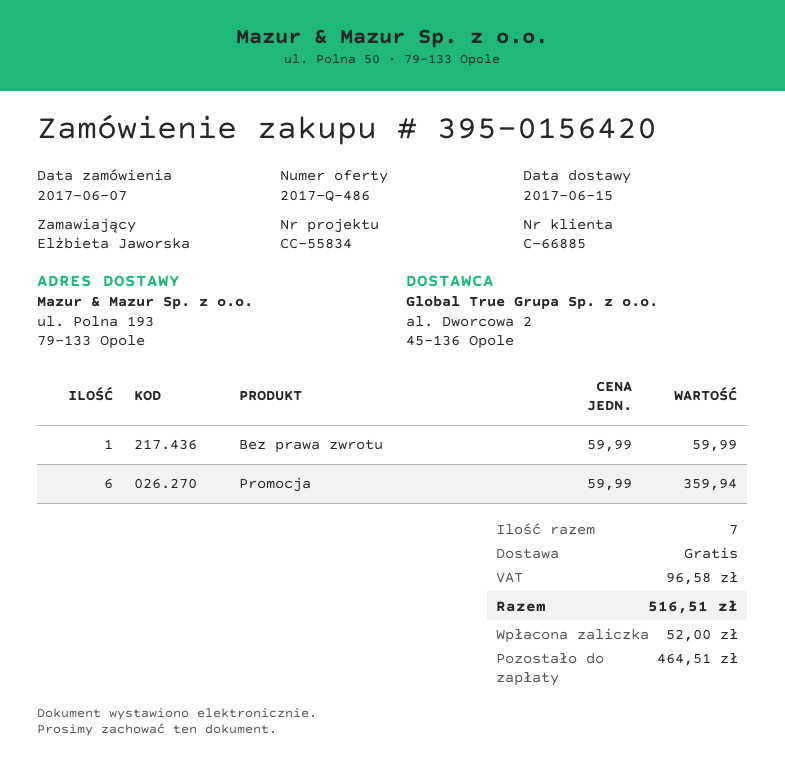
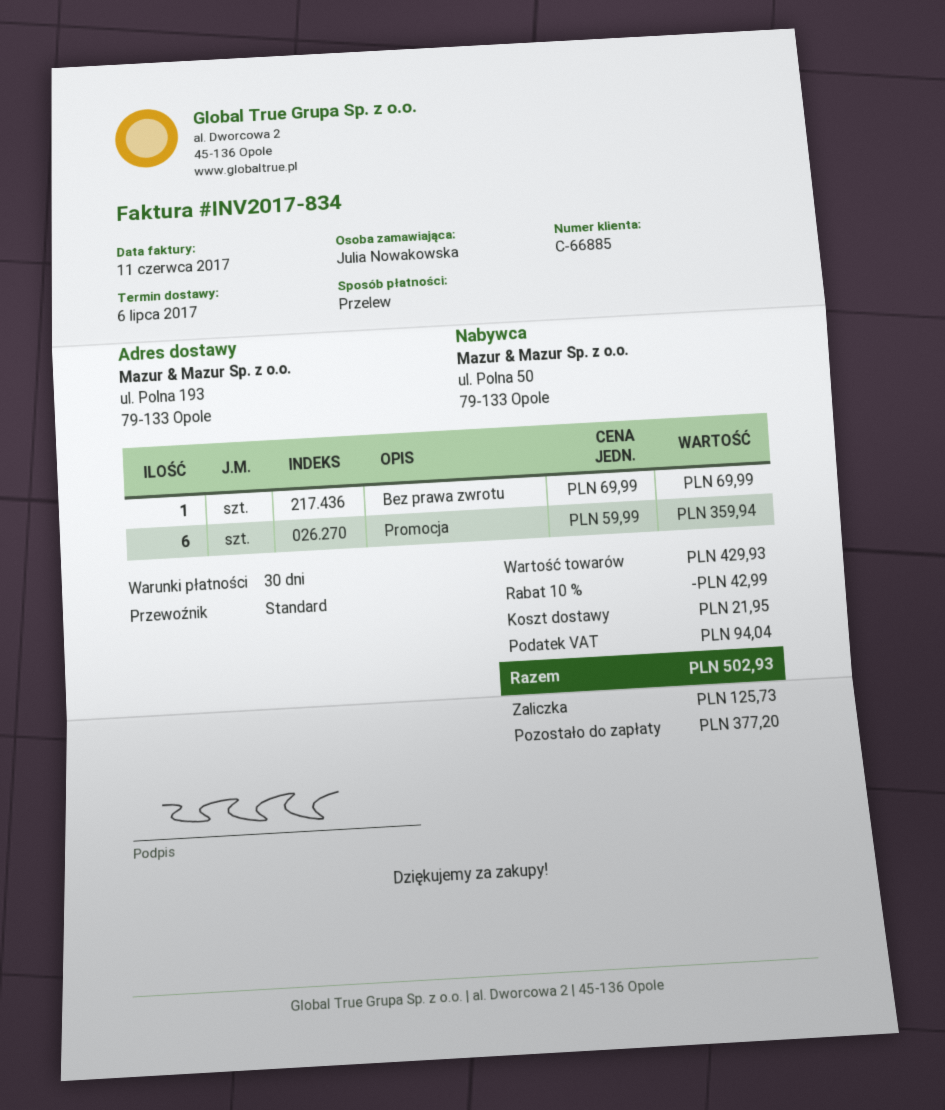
delivery date: 2017-06-15 -> 2017-07-06
ordered by: Elżbieta Jaworska -> Julia Nowakowska
Bez prawa zwrotu: 1 x 59.99 = 59.99 -> 1 x 69.99 = 69.99
discount: none -> 10% = 42.99
shipping: 0.00 -> 21.95
tax: 96.58 -> 94.04
total: 516.51 -> 502.93
deposit: 52.00 -> 125.73
balance: 464.51 -> 377.20

